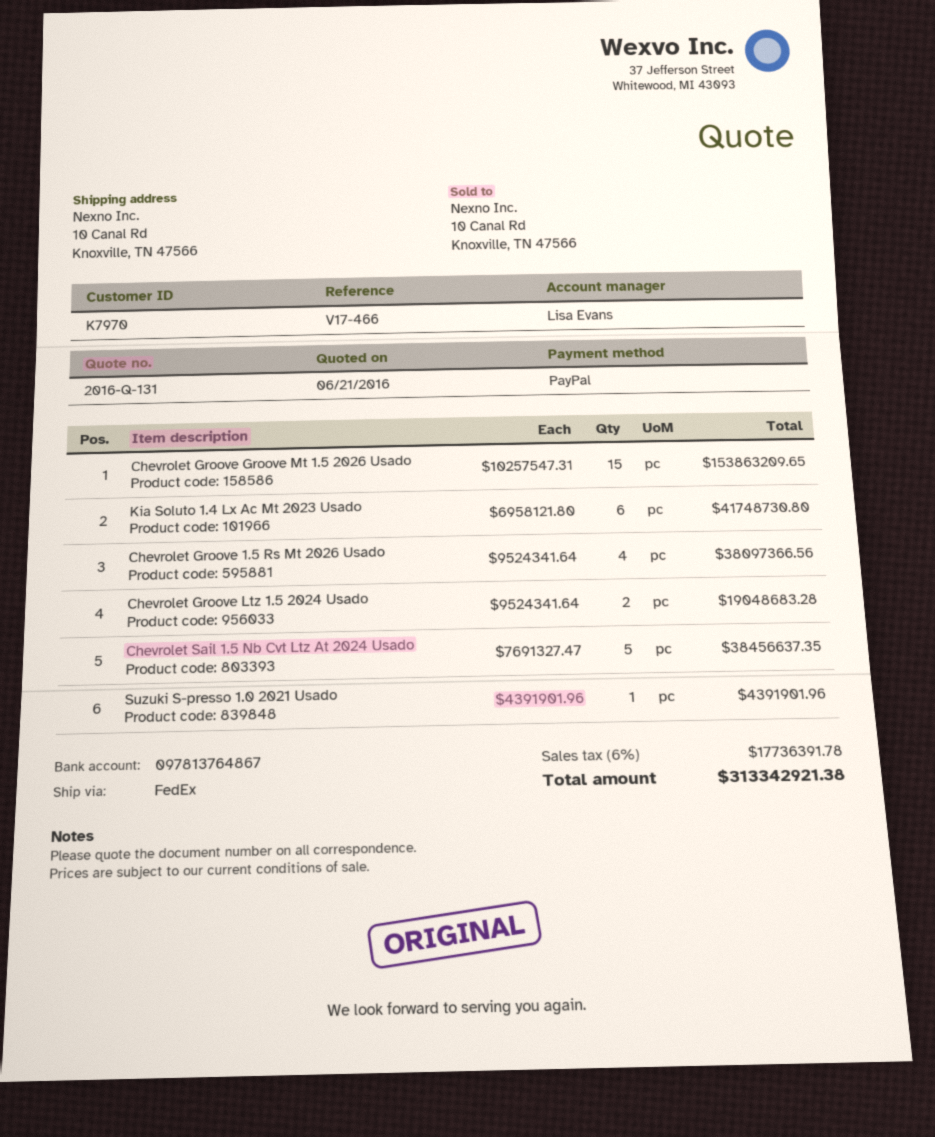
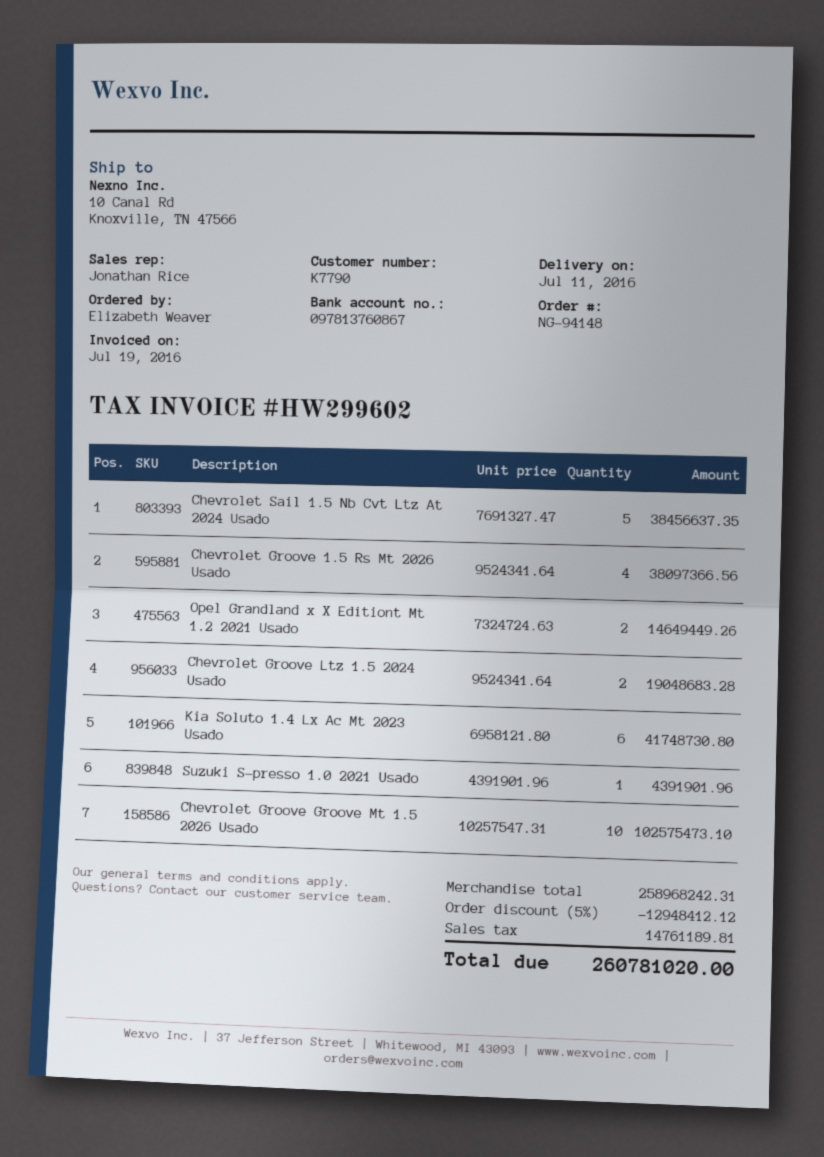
customer number: K7970 -> K7790
sales rep: Lisa Evans -> Jonathan Rice
bank account: 097813764867 -> 097813760867
Chevrolet Groove Groove Mt 1.5 2026 Usado: 15 x 10257547.31 = 153863209.65 -> 10 x 10257547.31 = 102575473.10
Opel Grandland x X Editiont Mt 1.2 2021 Usado: none -> 2 x 7324724.63 = 14649449.26
discount: none -> 5% = 12948412.12
tax: 17736391.78 -> 14761189.81
total: 313342921.38 -> 260781020.00

